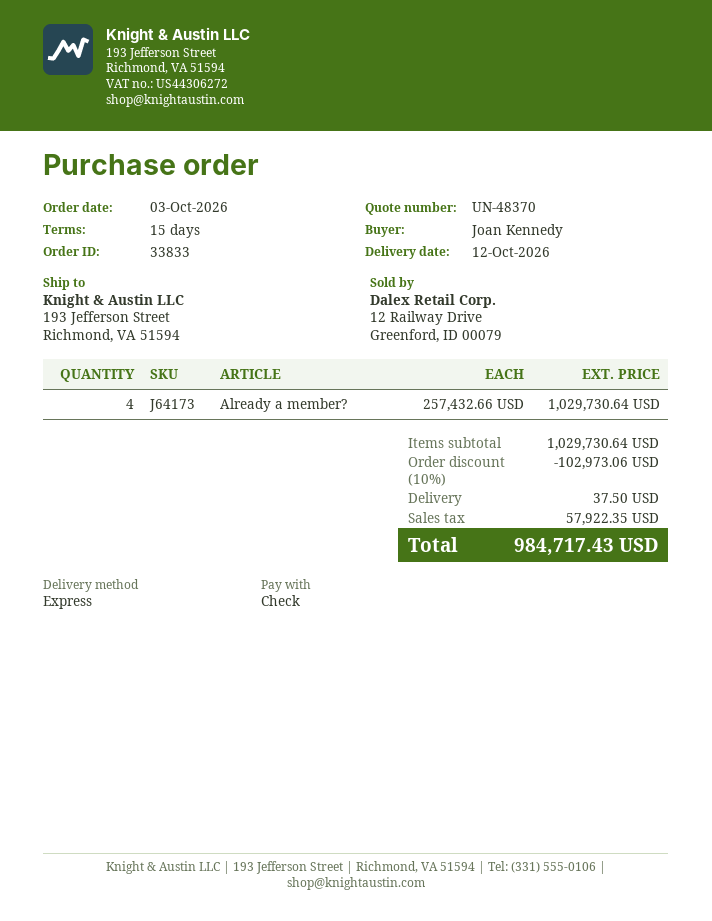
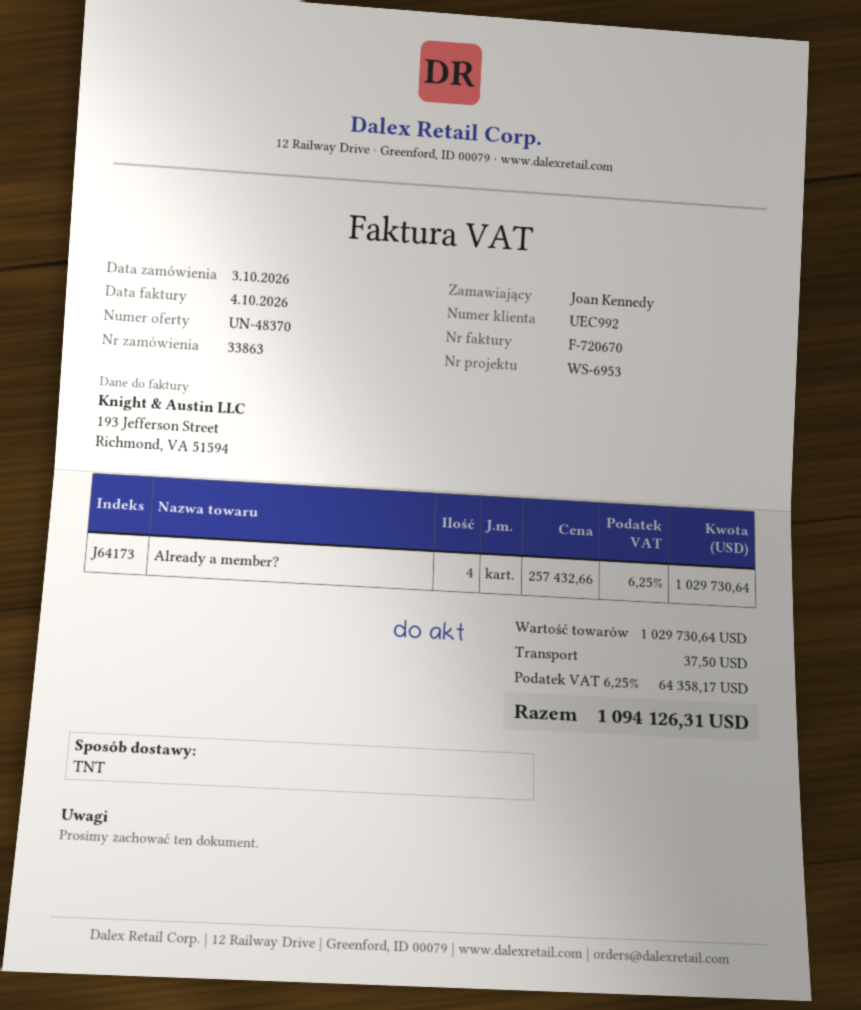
order number: 33833 -> 33863
shipping method: express -> TNT
discount: 10% = 102973.06 -> none
tax: 57922.35 -> 64358.17
total: 984717.43 -> 1094126.31

